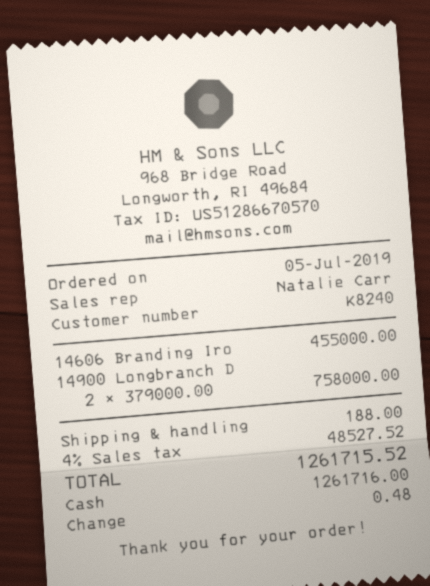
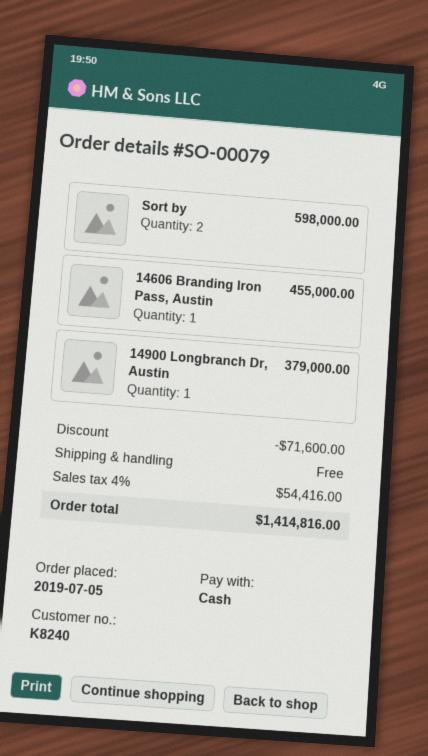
14900 Longbranch D: 2 for 758000.00 -> 1 for 379000.00
Sort by: none -> 2 for 598000.00
discount: none -> 71600.00
shipping: 188.00 -> 0.00
tax: 4% = 48527.52 -> 4% = 54416.00
total: 1261715.52 -> 1414816.00

